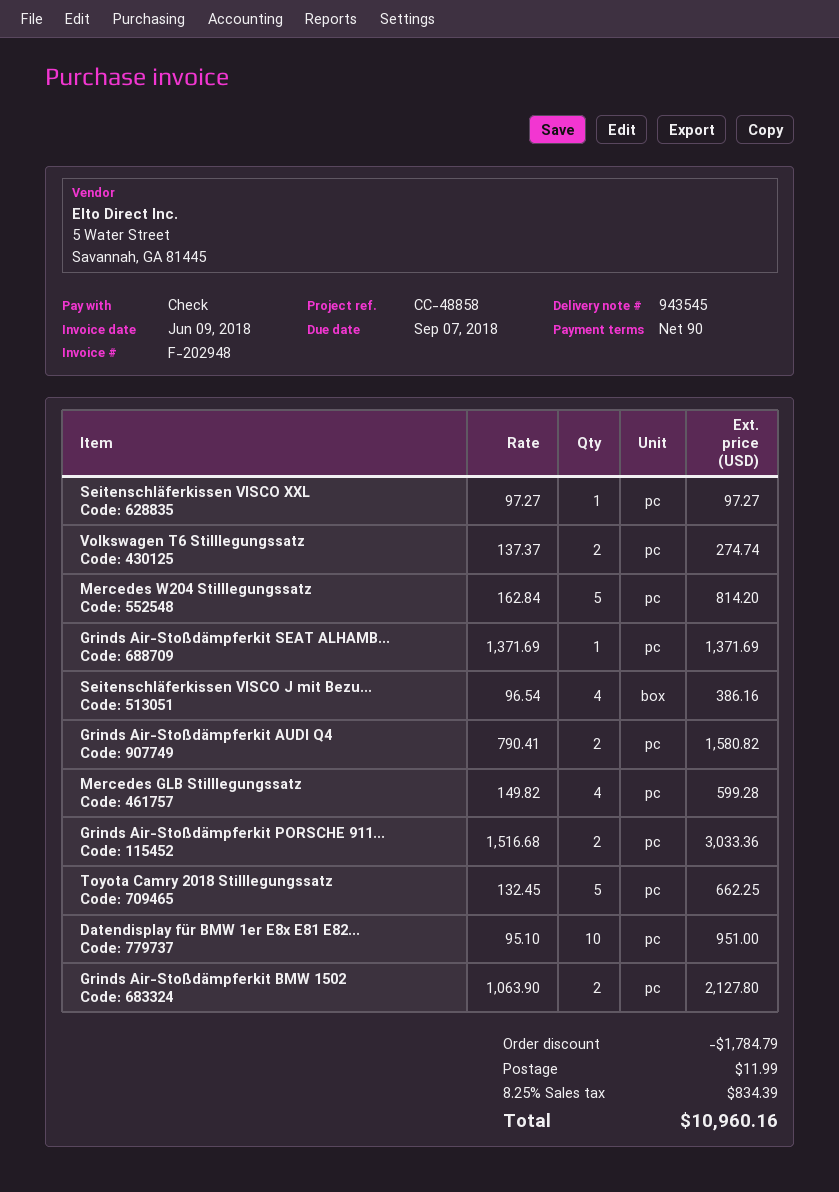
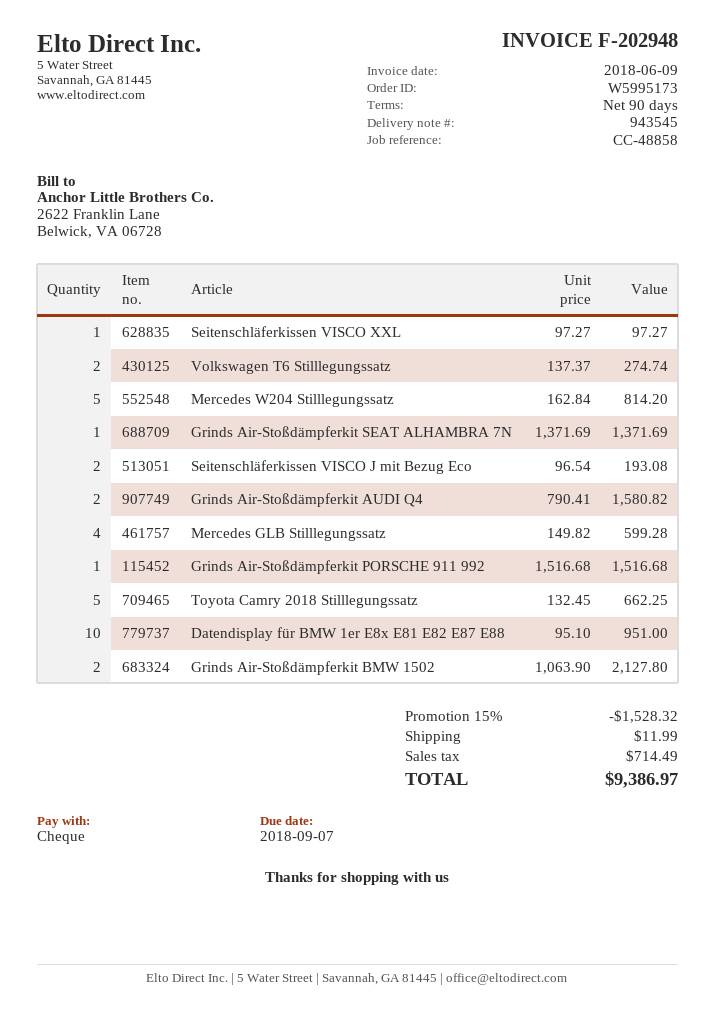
Seitenschläferkissen VISCO J mit Bezu...: 4 x 96.54 = 386.16 -> 2 x 96.54 = 193.08
Grinds Air-Stoßdämpferkit PORSCHE 911...: 2 x 1516.68 = 3033.36 -> 1 x 1516.68 = 1516.68
discount: 1784.79 -> 1528.32
tax: 834.39 -> 714.49
total: 10960.16 -> 9386.97

